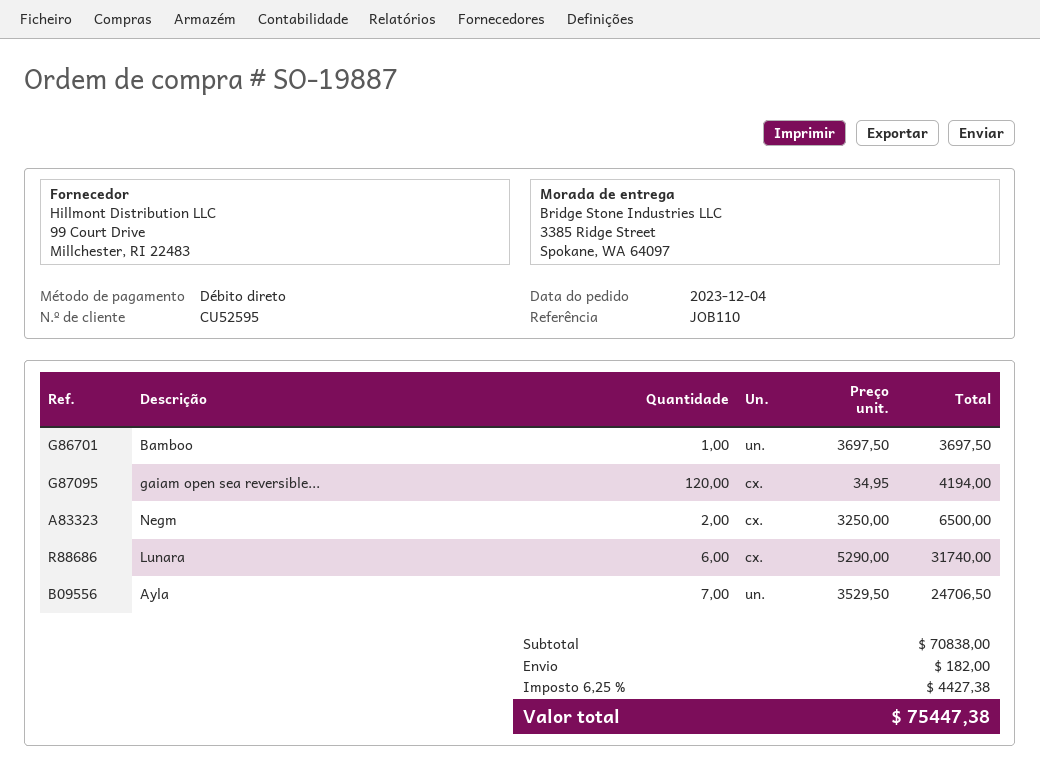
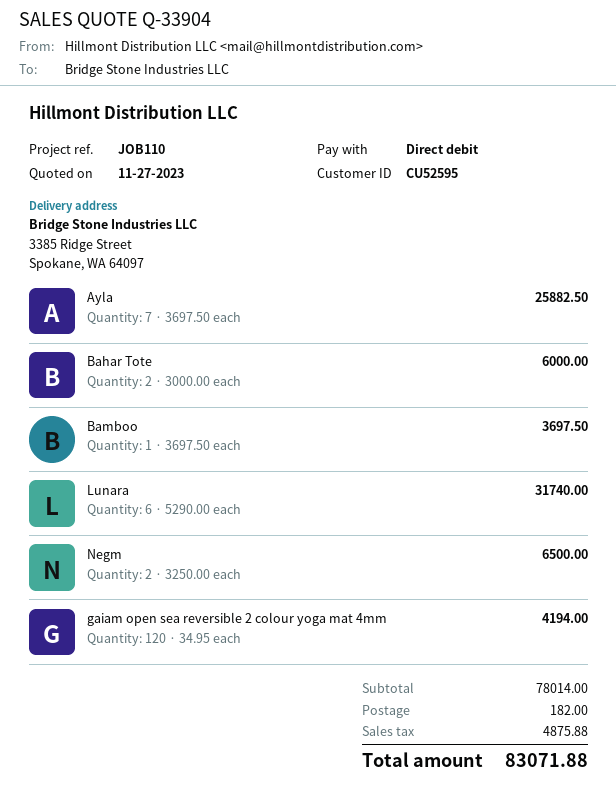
Ayla: 7 x 3529.50 = 24706.50 -> 7 x 3697.50 = 25882.50
Bahar Tote: none -> 2 x 3000.00 = 6000.00
subtotal: 70838.00 -> 78014.00
tax: 4427.38 -> 4875.88
total: 75447.38 -> 83071.88

